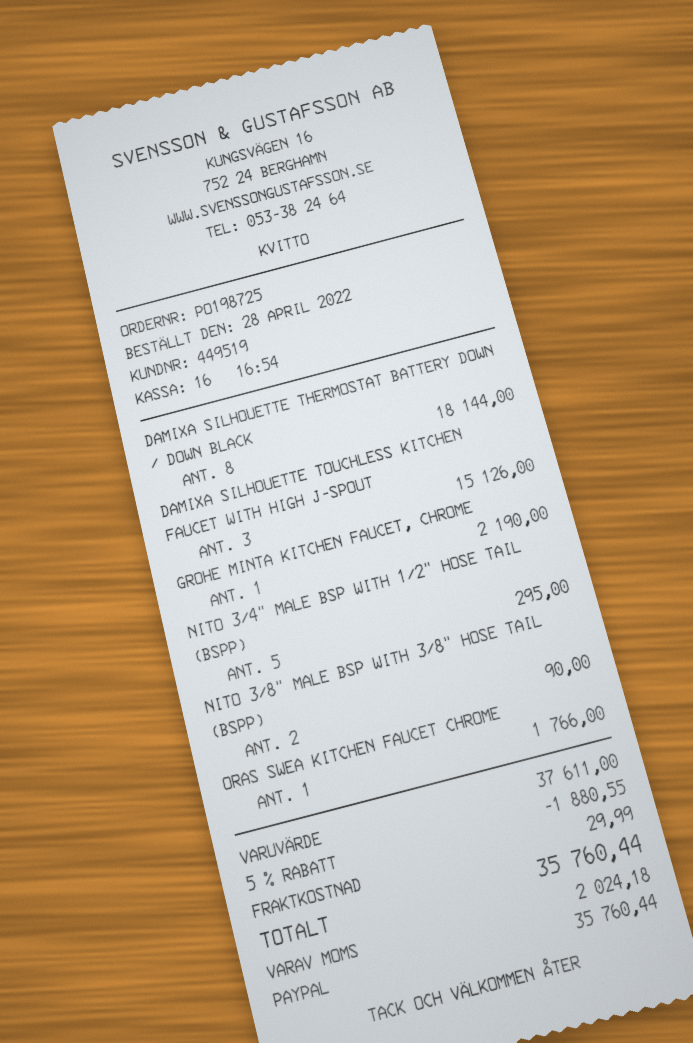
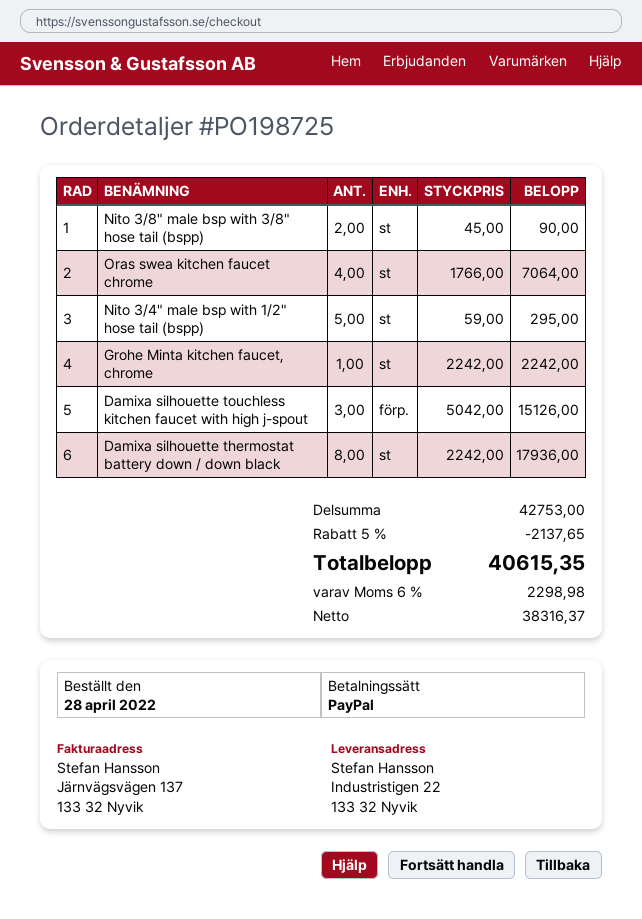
DAMIXA SILHOUETTE THERMOSTAT BATTERY DOWN / DOWN BLACK: 8 for 18144.00 -> 8 for 17936.00
GROHE MINTA KITCHEN FAUCET, CHROME: 1 for 2190.00 -> 1 for 2242.00
ORAS SWEA KITCHEN FAUCET CHROME: 1 for 1766.00 -> 4 for 7064.00
subtotal: 37611.00 -> 42753.00
discount: 5% = 1880.55 -> 5% = 2137.65
shipping: 29.99 -> none
tax: 2024.18 -> 2298.98
total: 35760.44 -> 40615.35

